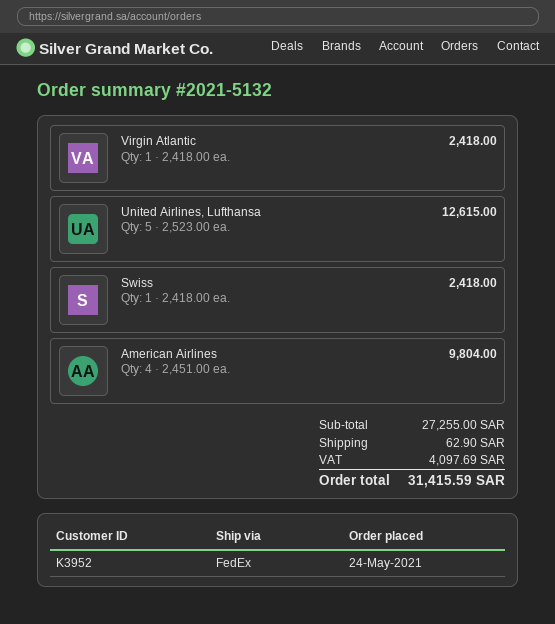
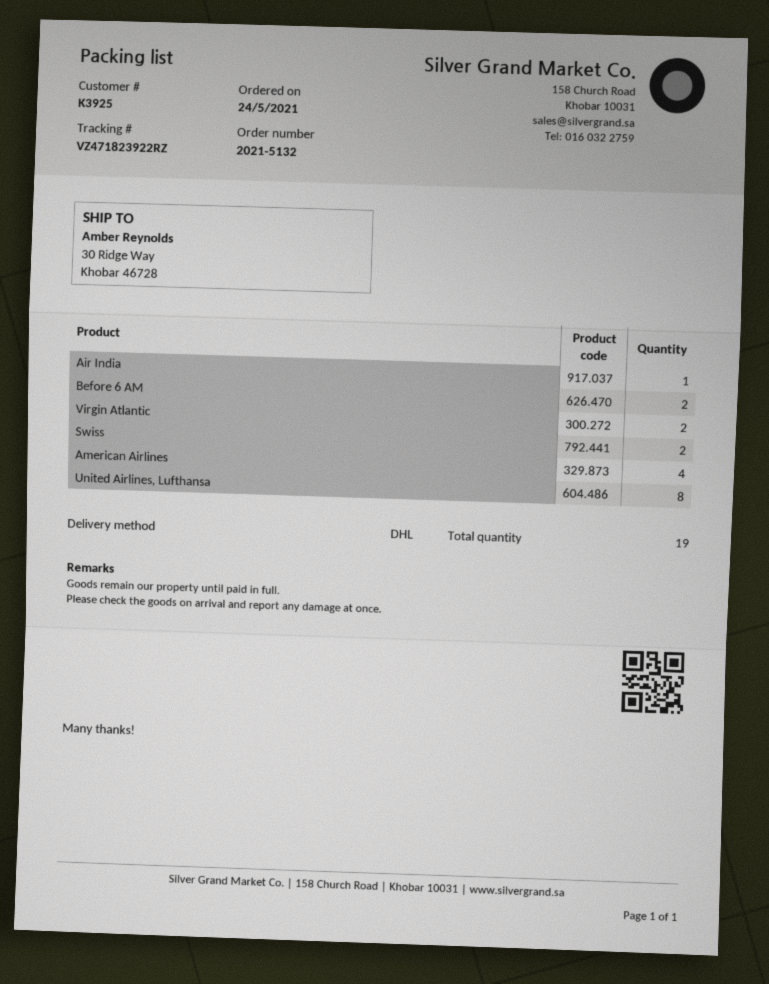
customer number: K3952 -> K3925
shipping method: FedEx -> DHL
Virgin Atlantic: 1 -> 2
United Airlines, Lufthansa: 5 -> 8
Swiss: 1 -> 2
Air India: none -> 1
Before 6 AM: none -> 2

